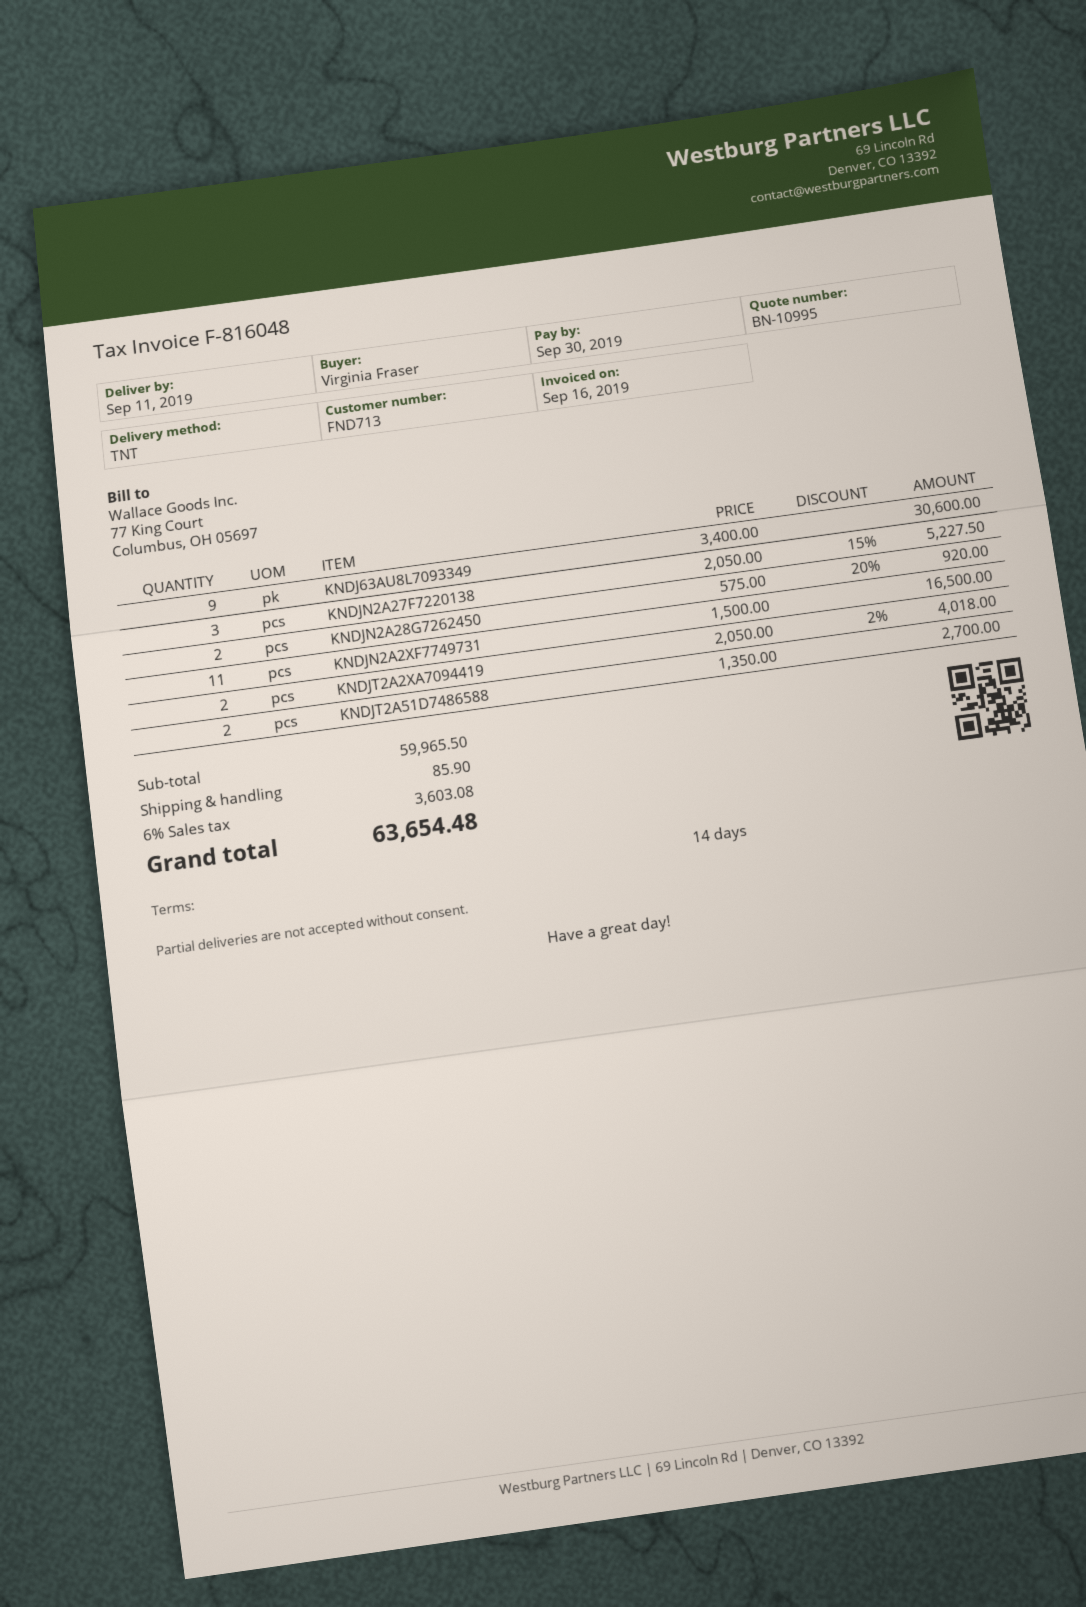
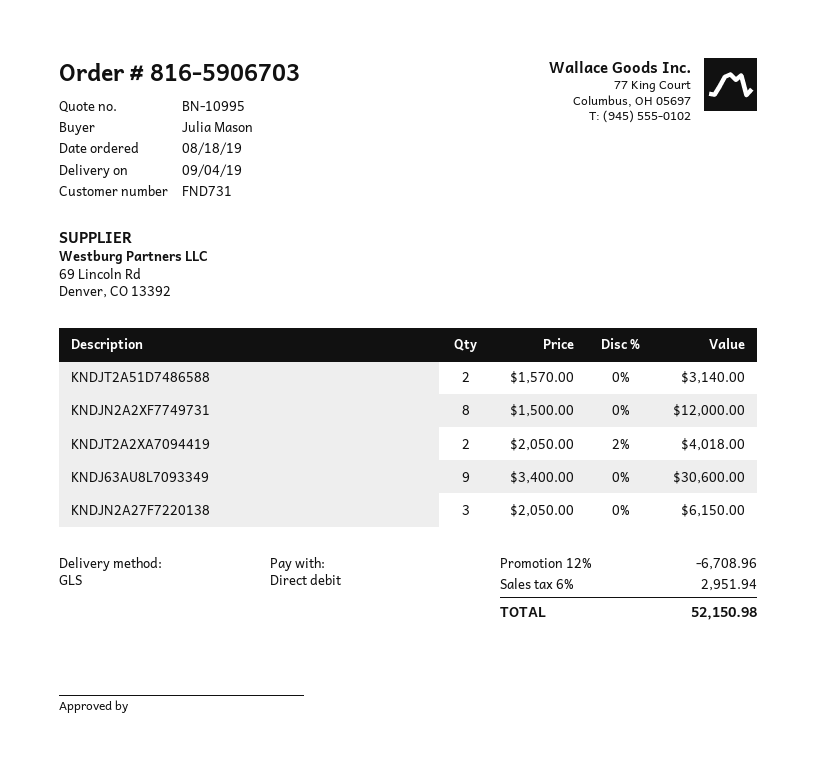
delivery date: 2019-09-11 -> 2019-09-04
customer number: FND713 -> FND731
ordered by: Virginia Fraser -> Julia Mason
shipping method: TNT -> GLS
KNDJN2A27F7220138: 3 x 2050.00 - 15% = 5227.50 -> 3 x 2050.00 = 6150.00
KNDJN2A28G7262450: 2 x 575.00 - 20% = 920.00 -> none
KNDJN2A2XF7749731: 11 x 1500.00 = 16500.00 -> 8 x 1500.00 = 12000.00
KNDJT2A51D7486588: 2 x 1350.00 = 2700.00 -> 2 x 1570.00 = 3140.00
discount: none -> 12% = 6708.96
shipping: 85.90 -> none
tax: 6% = 3603.08 -> 6% = 2951.94
total: 63654.48 -> 52150.98

